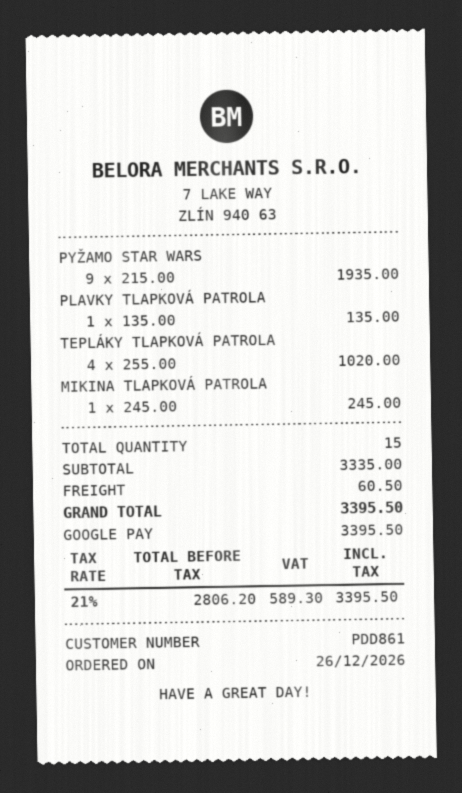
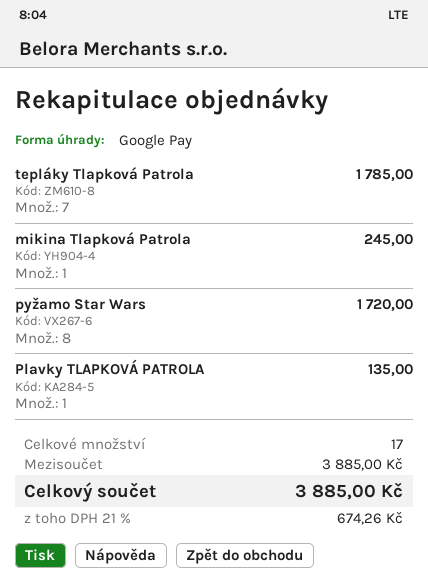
PYŽAMO STAR WARS: 9 for 1935.00 -> 8 for 1720.00
TEPLÁKY TLAPKOVÁ PATROLA: 4 for 1020.00 -> 7 for 1785.00
total quantity: 15 -> 17
subtotal: 3335.00 -> 3885.00
shipping: 60.50 -> none
tax: 21% = 589.30 -> 21% = 674.26
total: 3395.50 -> 3885.00

